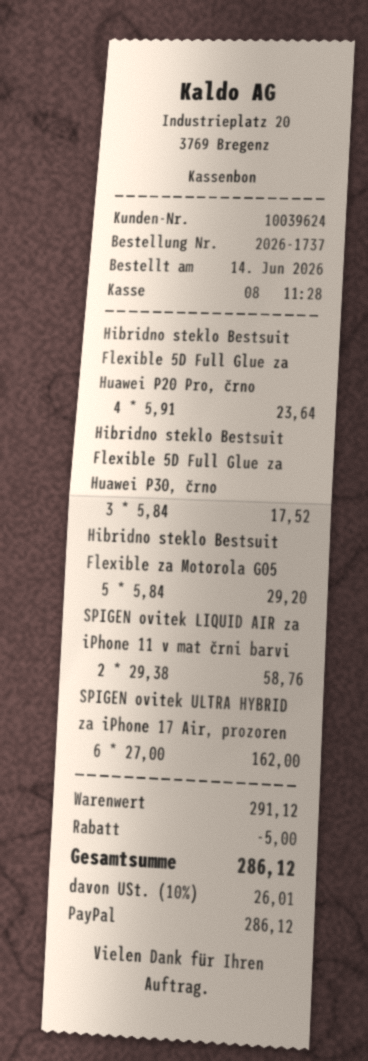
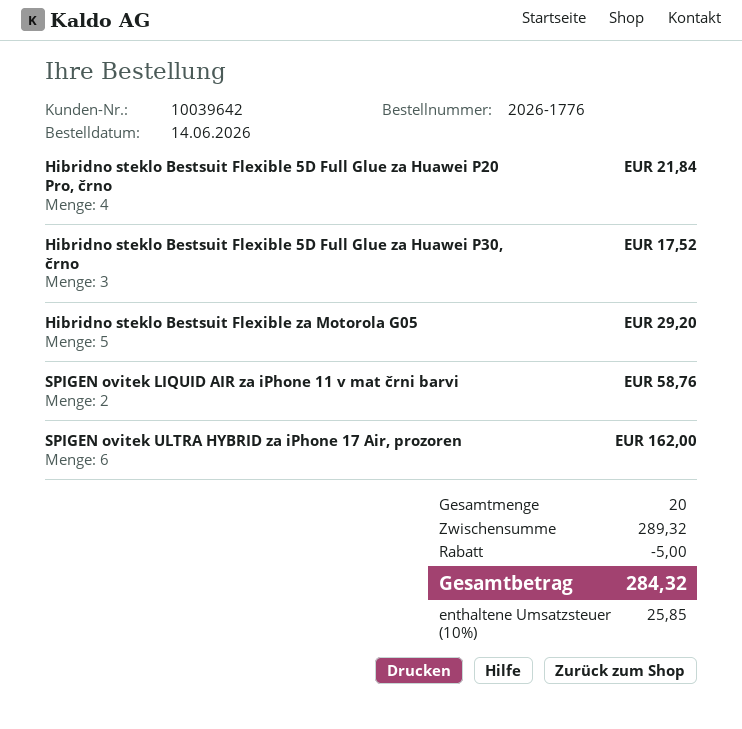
order number: 2026-1737 -> 2026-1776
customer number: 10039624 -> 10039642
Hibridno steklo Bestsuit Flexible 5D Full Glue za Huawei P20 Pro, črno: 4 for 23.64 -> 4 for 21.84
subtotal: 291.12 -> 289.32
tax: 10% = 26.01 -> 10% = 25.85
total: 286.12 -> 284.32

